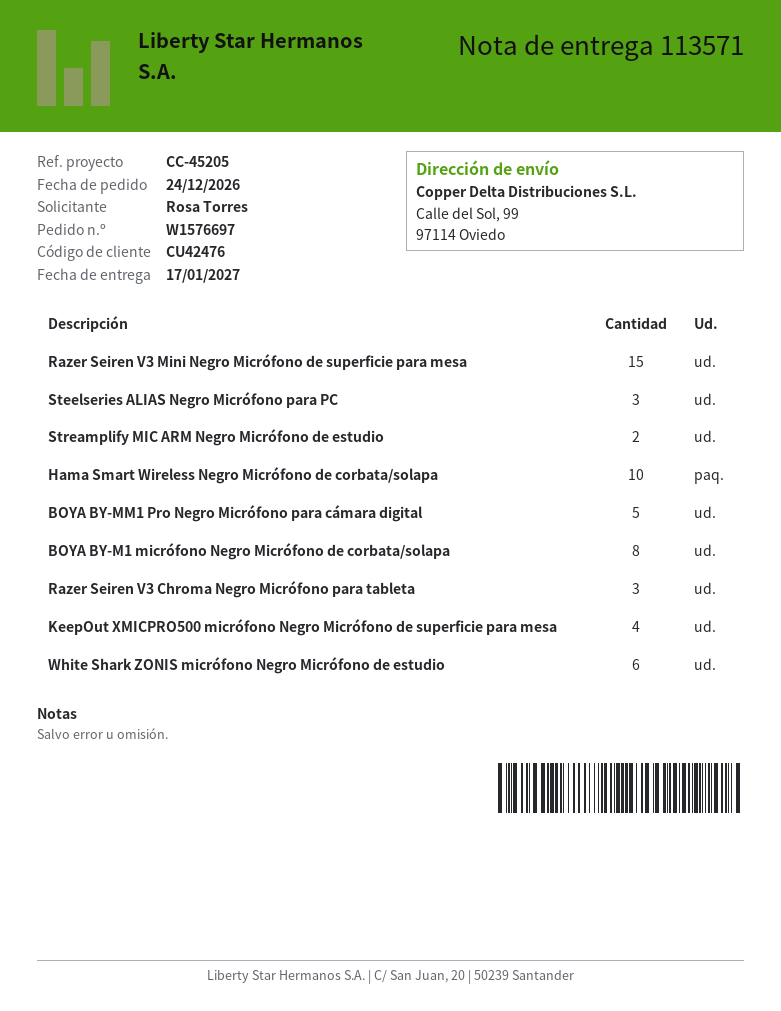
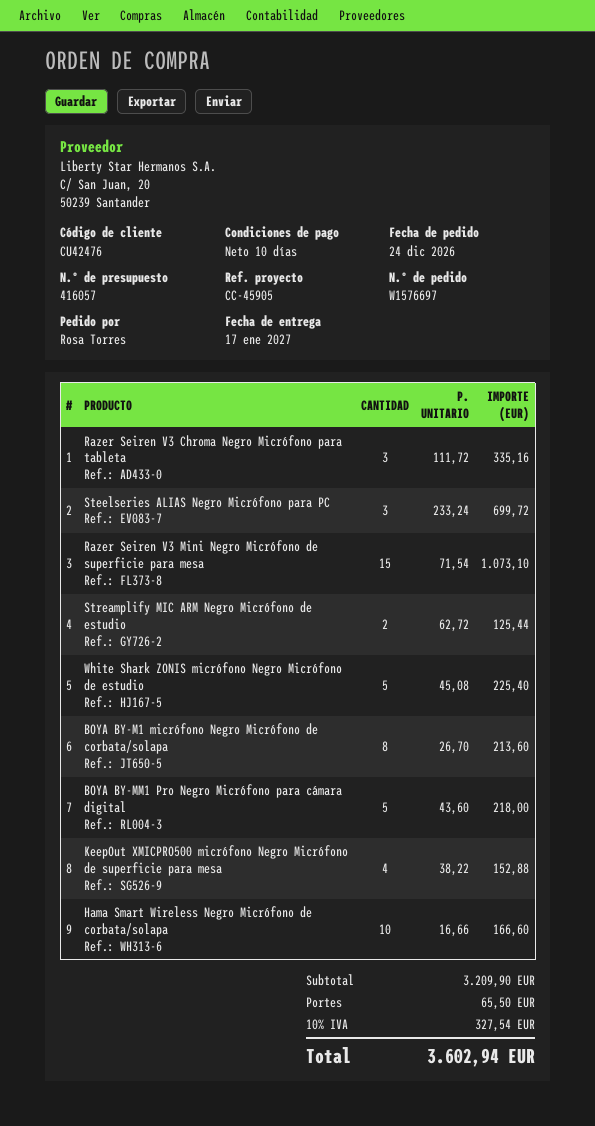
reference: CC-45205 -> CC-45905
White Shark ZONIS micrófono Negro Micrófono de estudio: 6 -> 5

